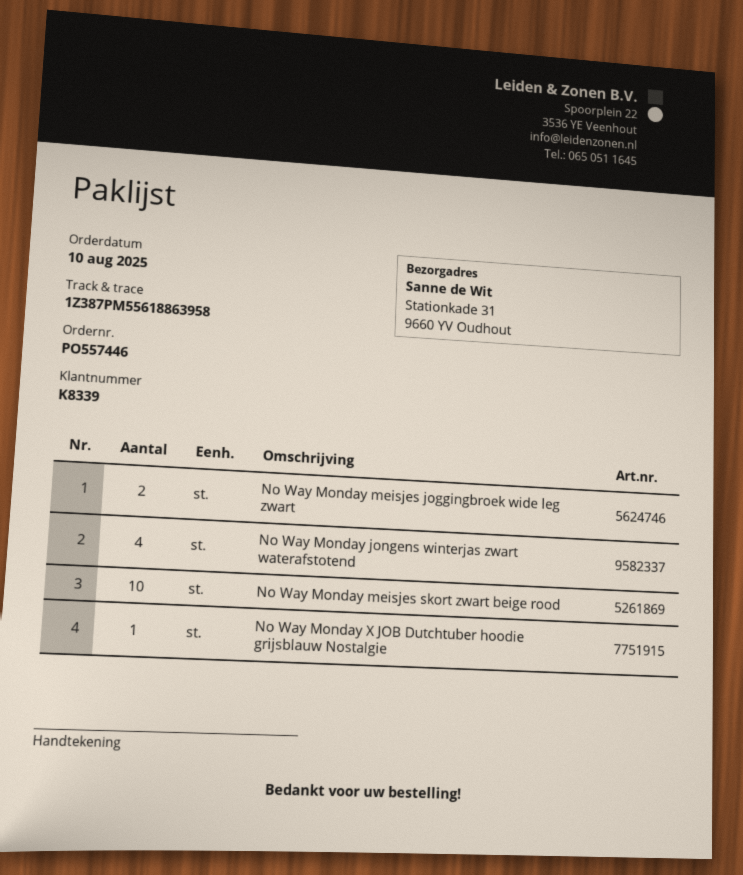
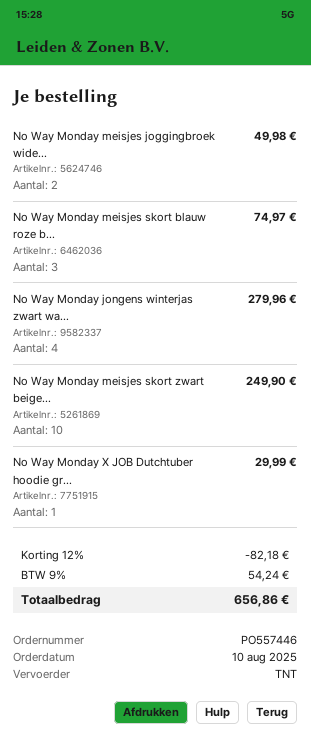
No Way Monday meisjes skort blauw roze b...: none -> 3

